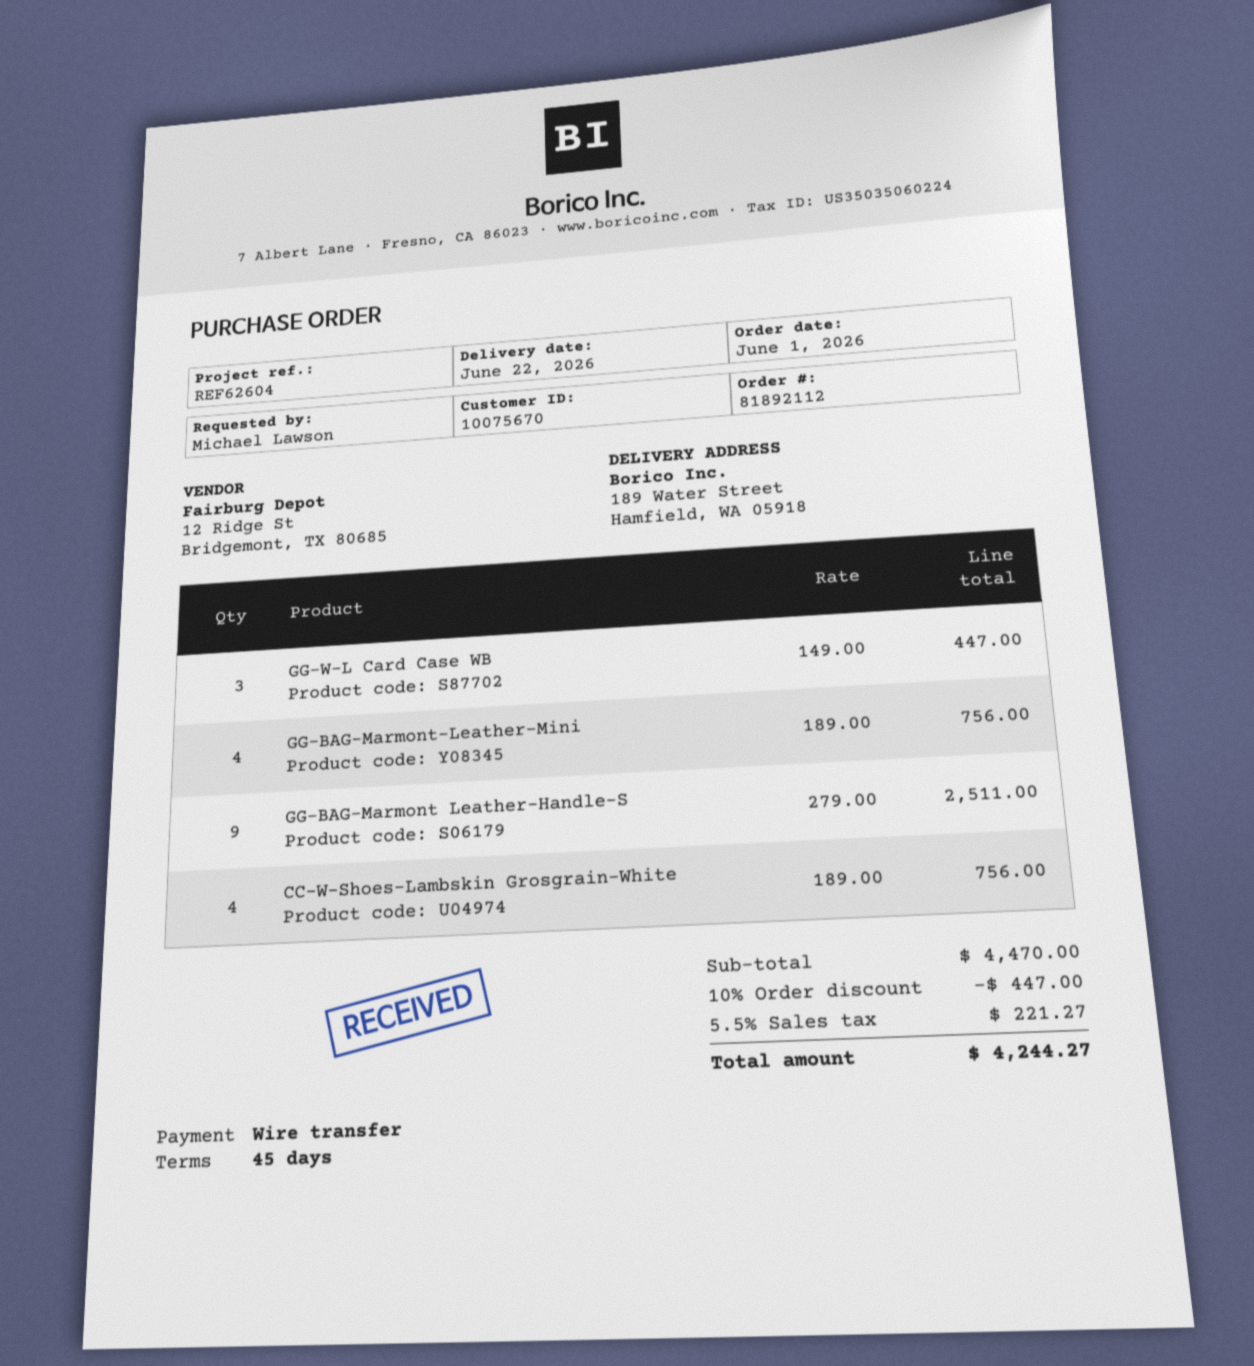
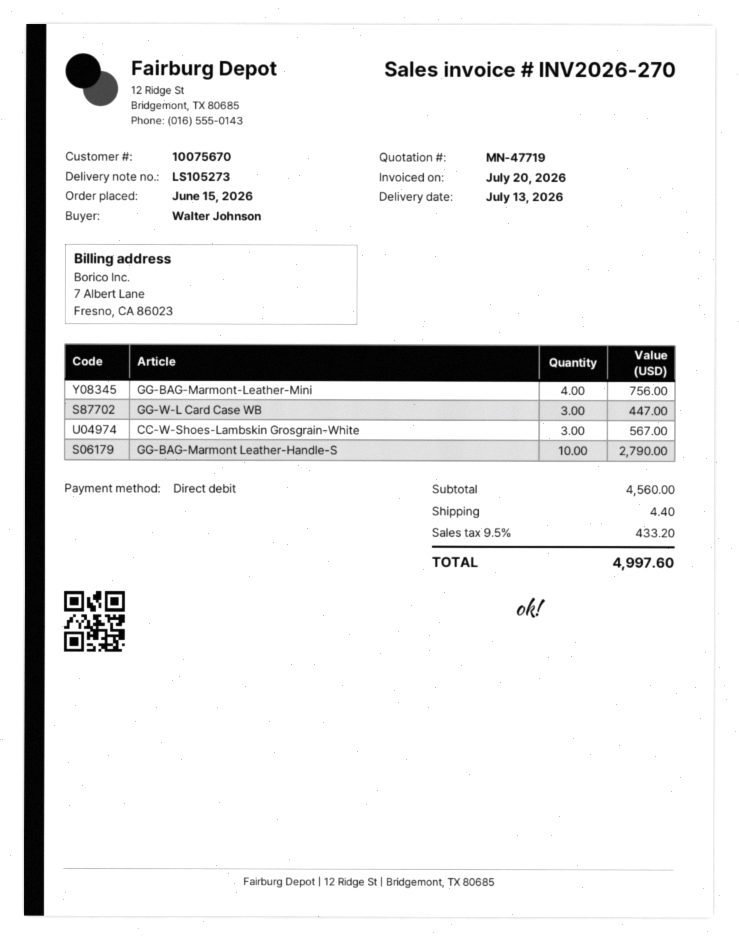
order date: 2026-06-01 -> 2026-06-15
delivery date: 2026-06-22 -> 2026-07-13
ordered by: Michael Lawson -> Walter Johnson
payment method: bank transfer -> direct debit
GG-BAG-Marmont Leather-Handle-S: 9 for 2511.00 -> 10 for 2790.00
CC-W-Shoes-Lambskin Grosgrain-White: 4 for 756.00 -> 3 for 567.00
subtotal: 4470.00 -> 4560.00
discount: 10% = 447.00 -> none
shipping: none -> 4.40
tax: 5.5% = 221.27 -> 9.5% = 433.20
total: 4244.27 -> 4997.60

